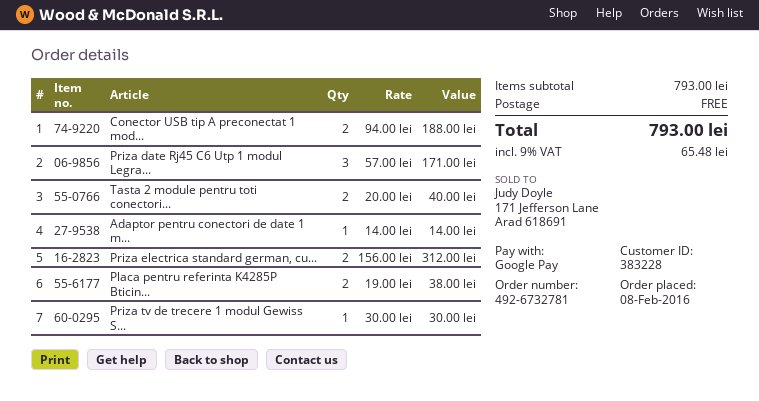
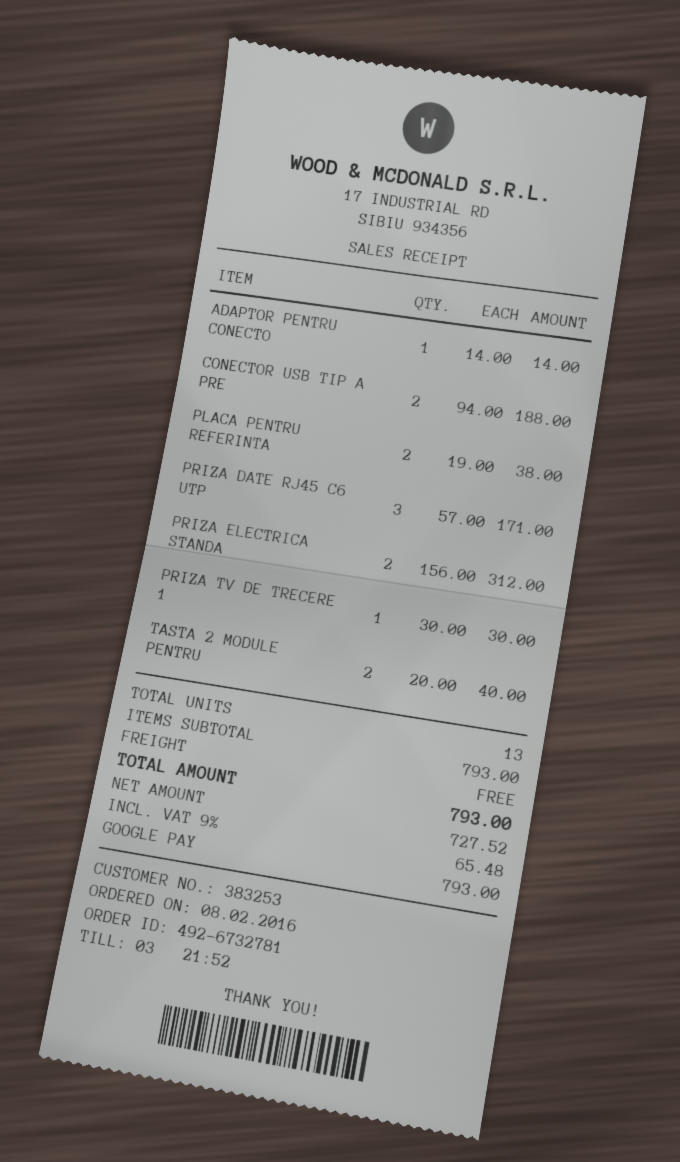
customer number: 383228 -> 383253

